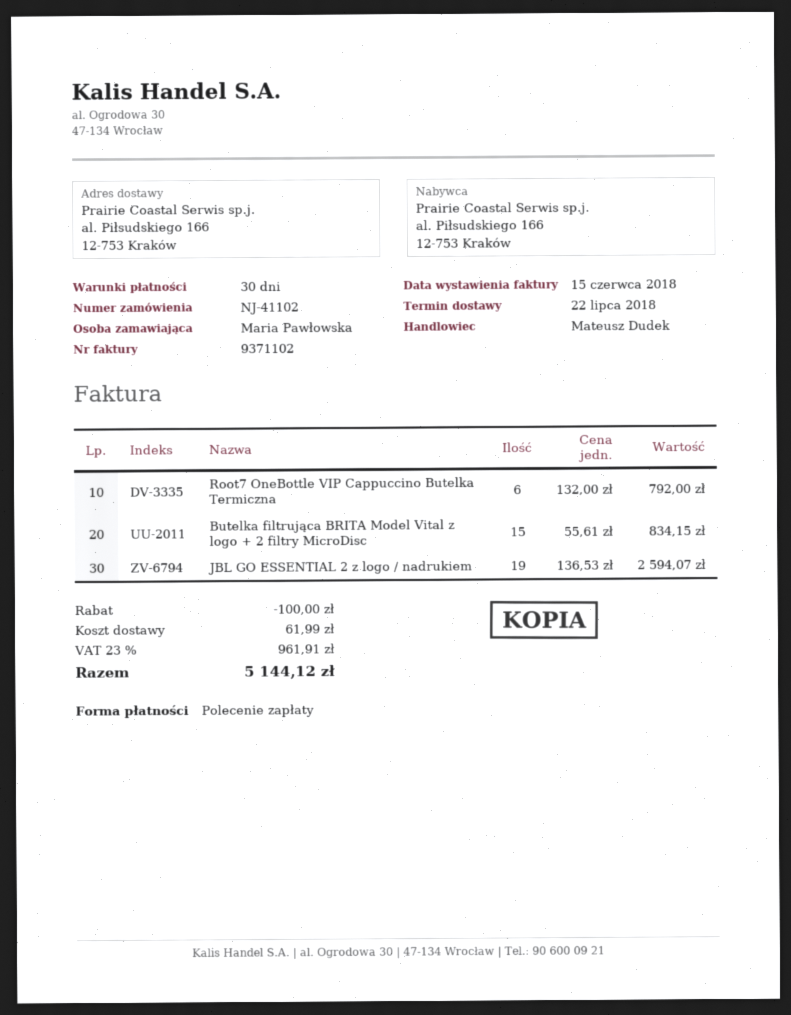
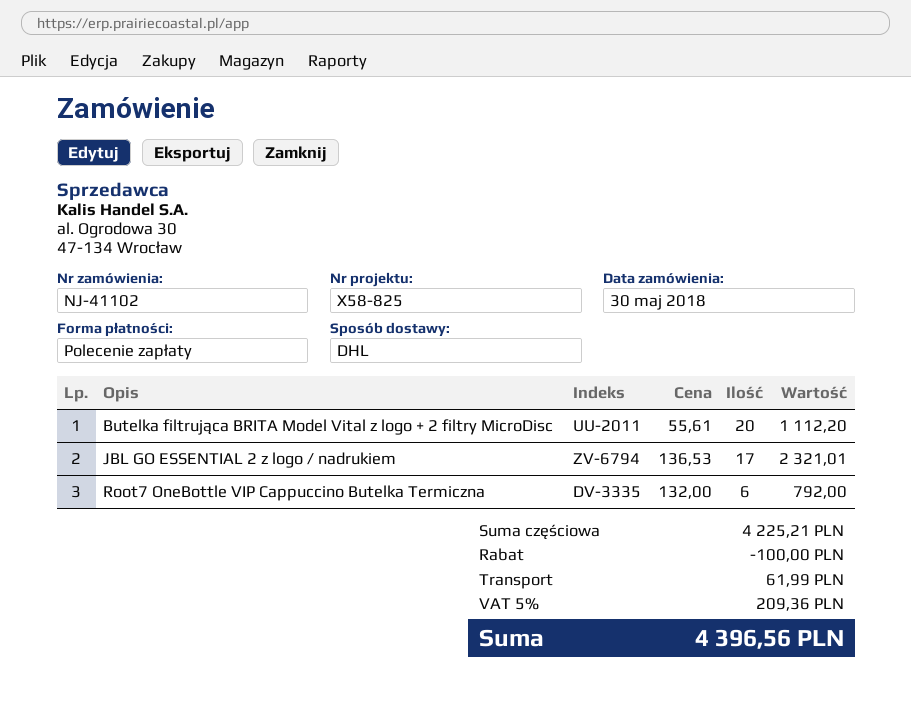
Butelka filtrująca BRITA Model Vital z logo + 2 filtry MicroDisc: 15 x 55.61 = 834.15 -> 20 x 55.61 = 1112.20
JBL GO ESSENTIAL 2 z logo / nadrukiem: 19 x 136.53 = 2594.07 -> 17 x 136.53 = 2321.01
tax: 23% = 961.91 -> 5% = 209.36
total: 5144.12 -> 4396.56

